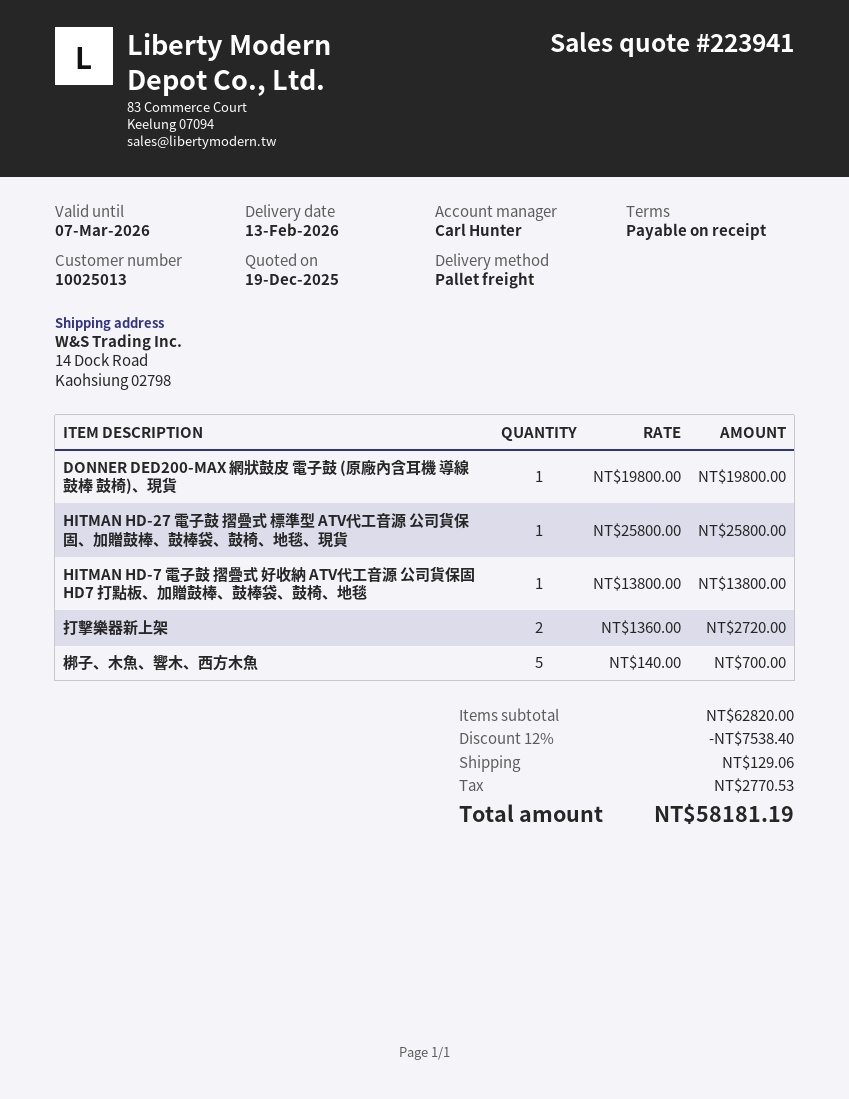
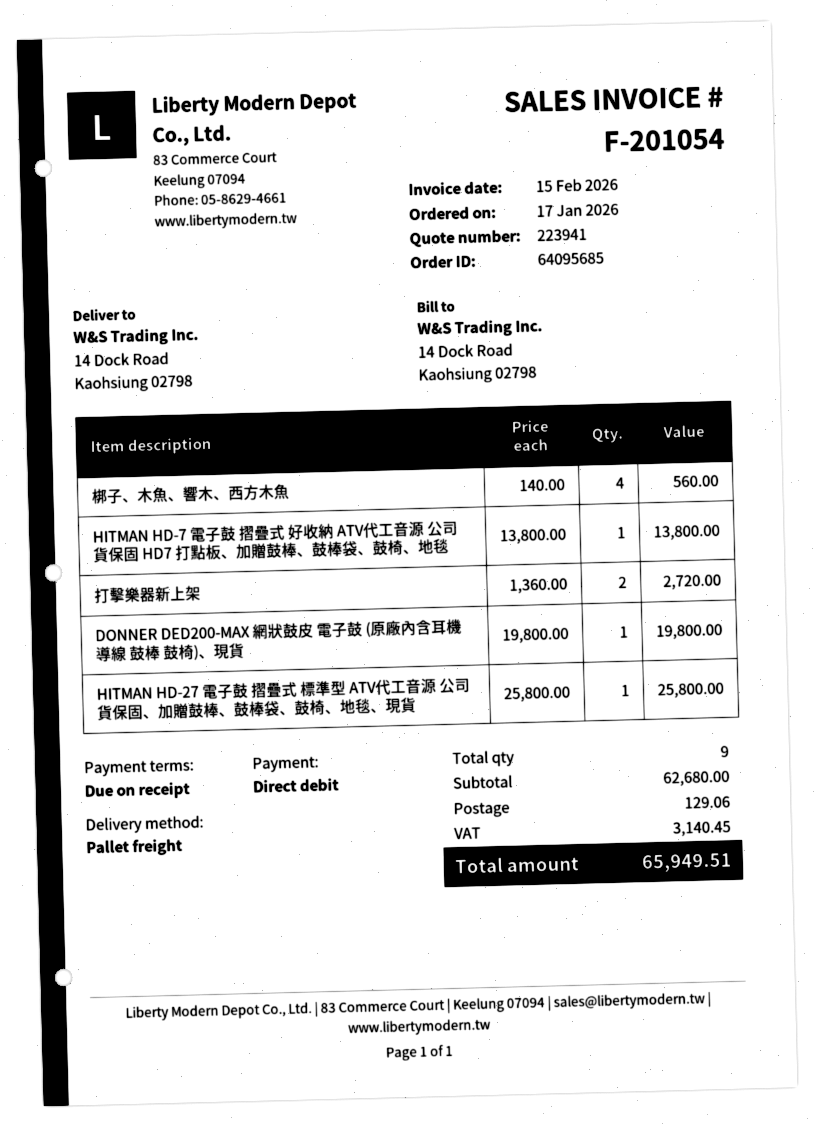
梆子、木魚、響木、西方木魚: 5 x 140.00 = 700.00 -> 4 x 140.00 = 560.00
subtotal: 62820.00 -> 62680.00
discount: 12% = 7538.40 -> none
tax: 2770.53 -> 3140.45
total: 58181.19 -> 65949.51

